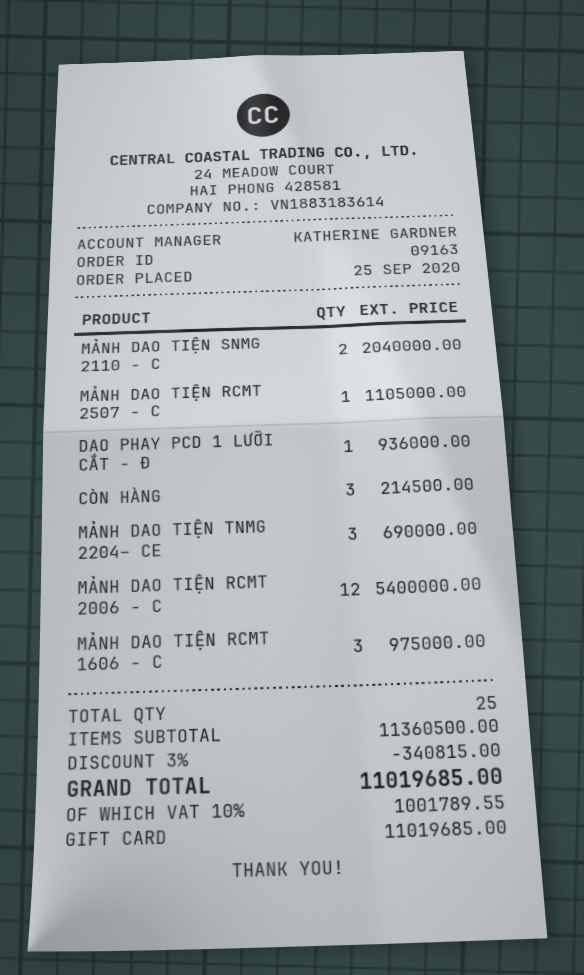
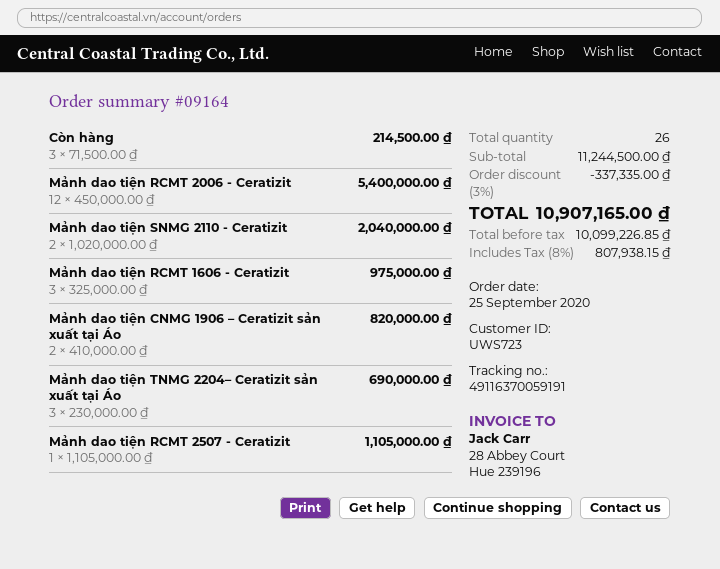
order number: 09163 -> 09164
DAO PHAY PCD 1 LƯỠI CẮT - Đ: 1 for 936000.00 -> none
Mảnh dao tiện CNMG 1906 – Ceratizit sản xuất tại Áo: none -> 2 for 820000.00
total quantity: 25 -> 26
subtotal: 11360500.00 -> 11244500.00
discount: 3% = 340815.00 -> 3% = 337335.00
tax: 10% = 1001789.55 -> 8% = 807938.15
total: 11019685.00 -> 10907165.00

